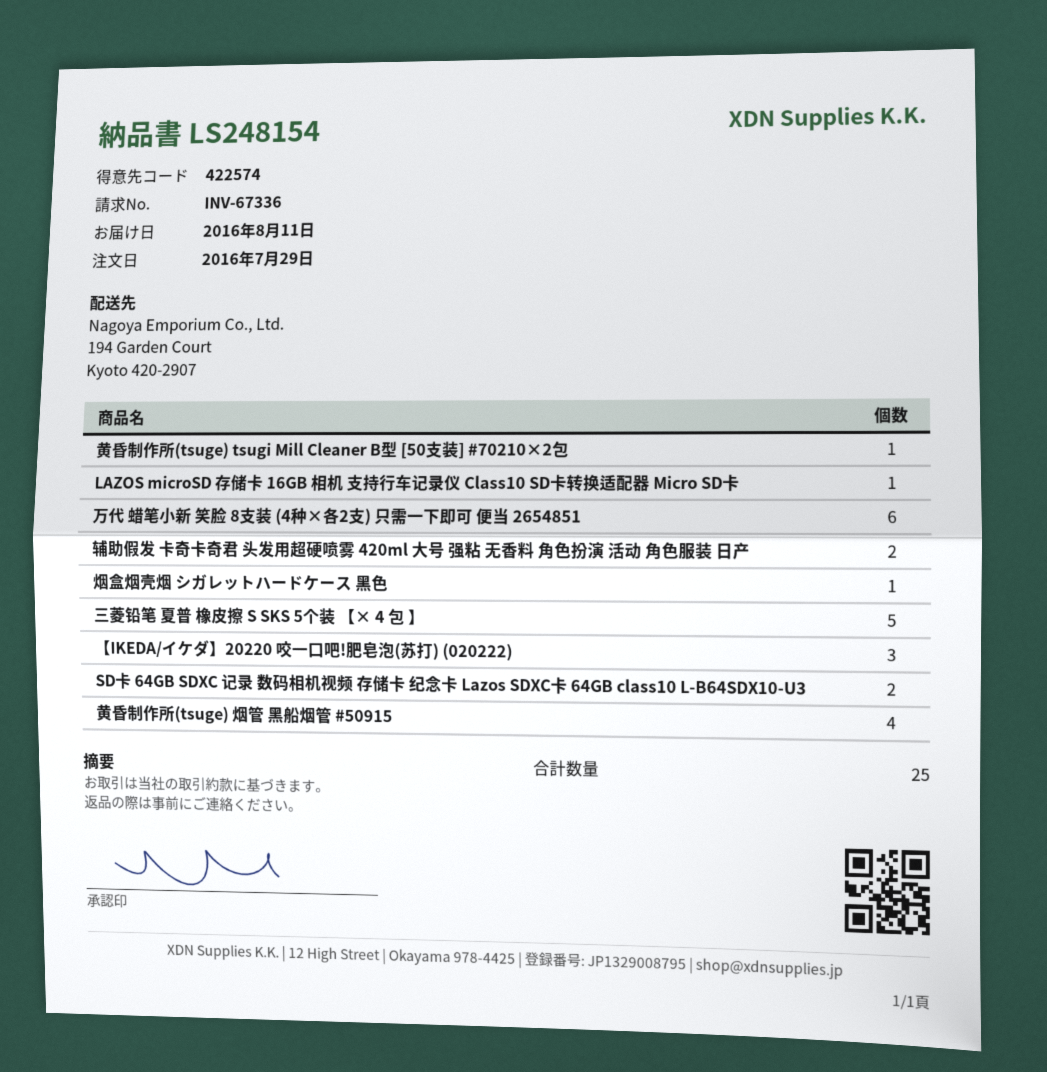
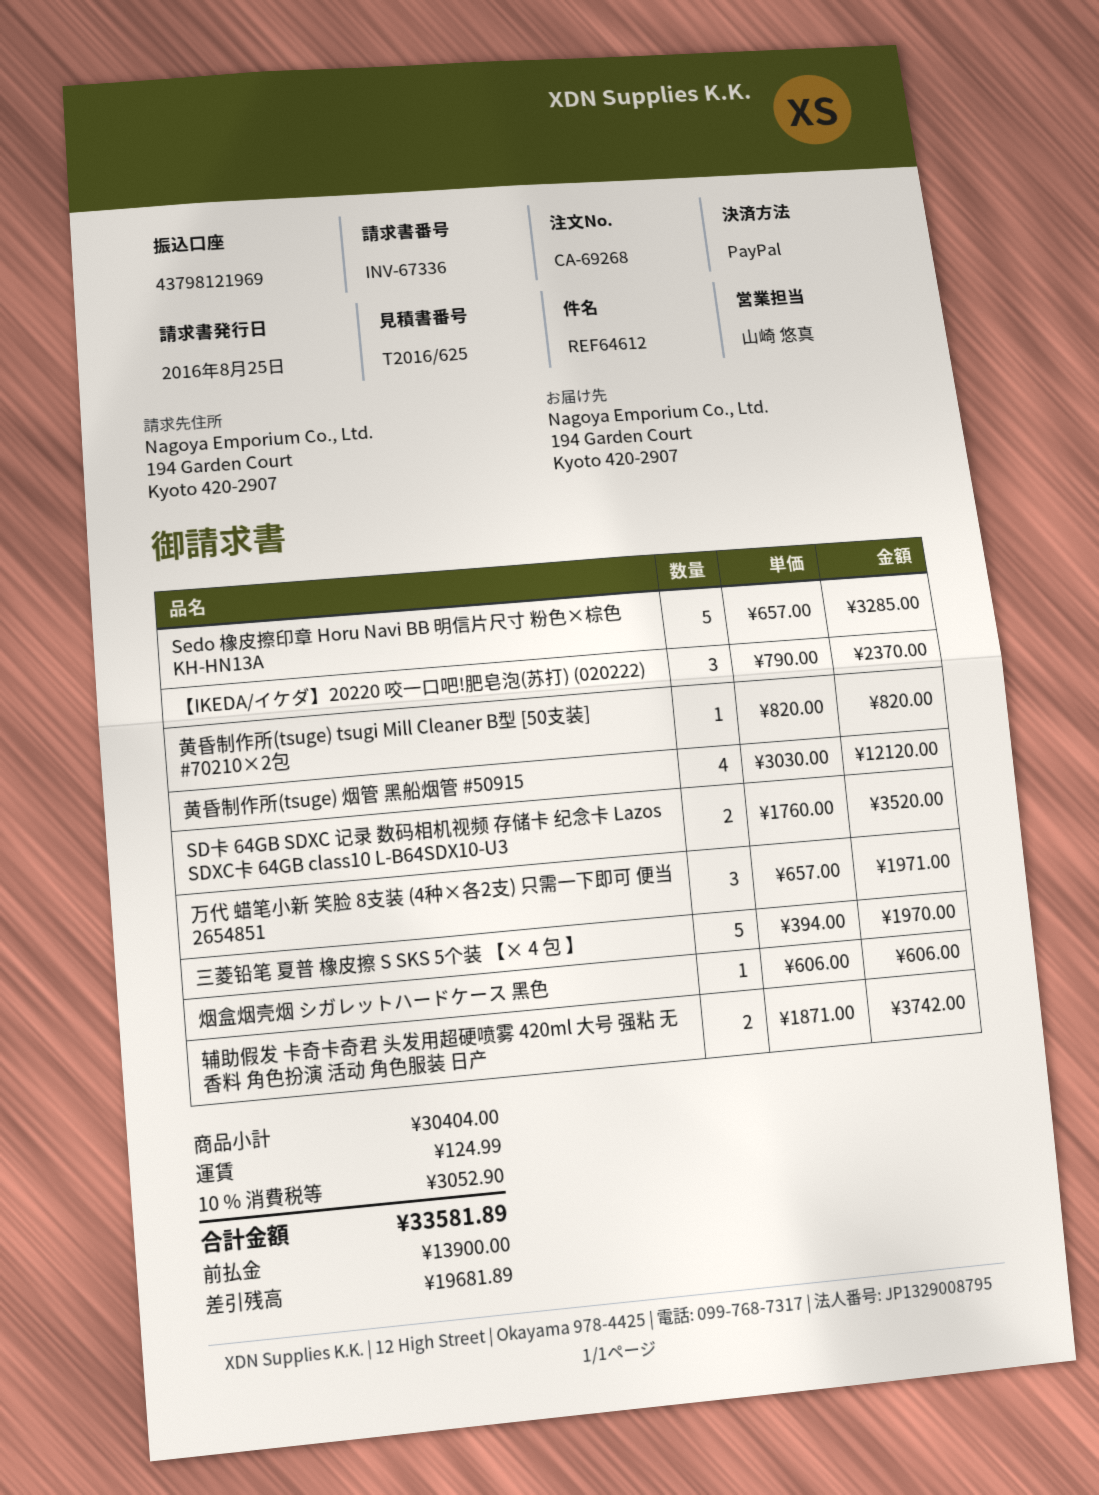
LAZOS microSD 存储卡 16GB 相机 支持行车记录仪 Class10 SD卡转换适配器 Micro SD卡: 1 -> none
万代 蜡笔小新 笑脸 8支装 (4种×各2支) 只需一下即可 便当 2654851: 6 -> 3
Sedo 橡皮擦印章 Horu Navi BB 明信片尺寸 粉色×棕色 KH-HN13A: none -> 5

